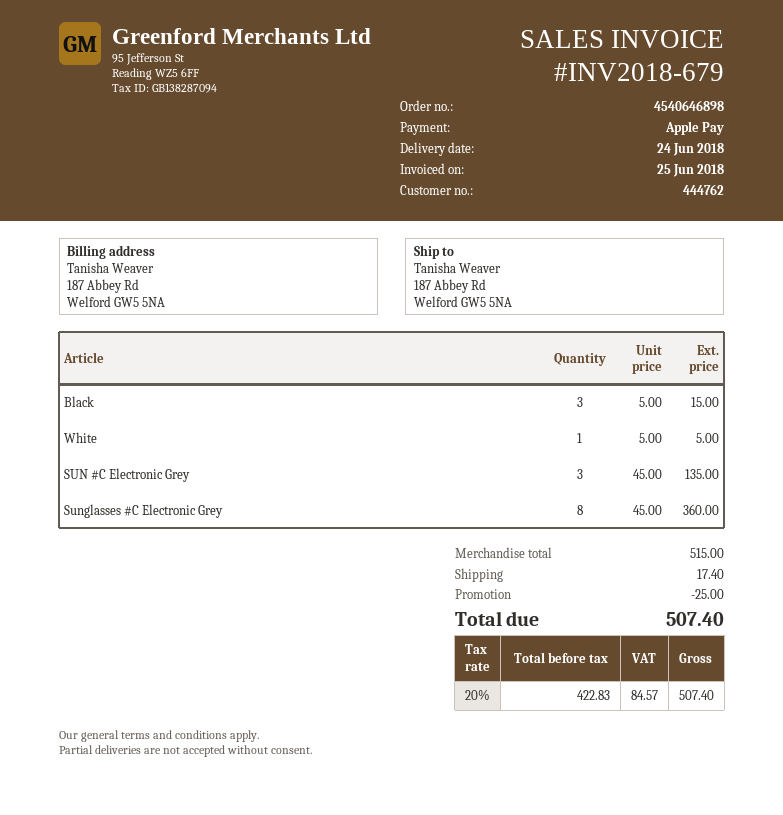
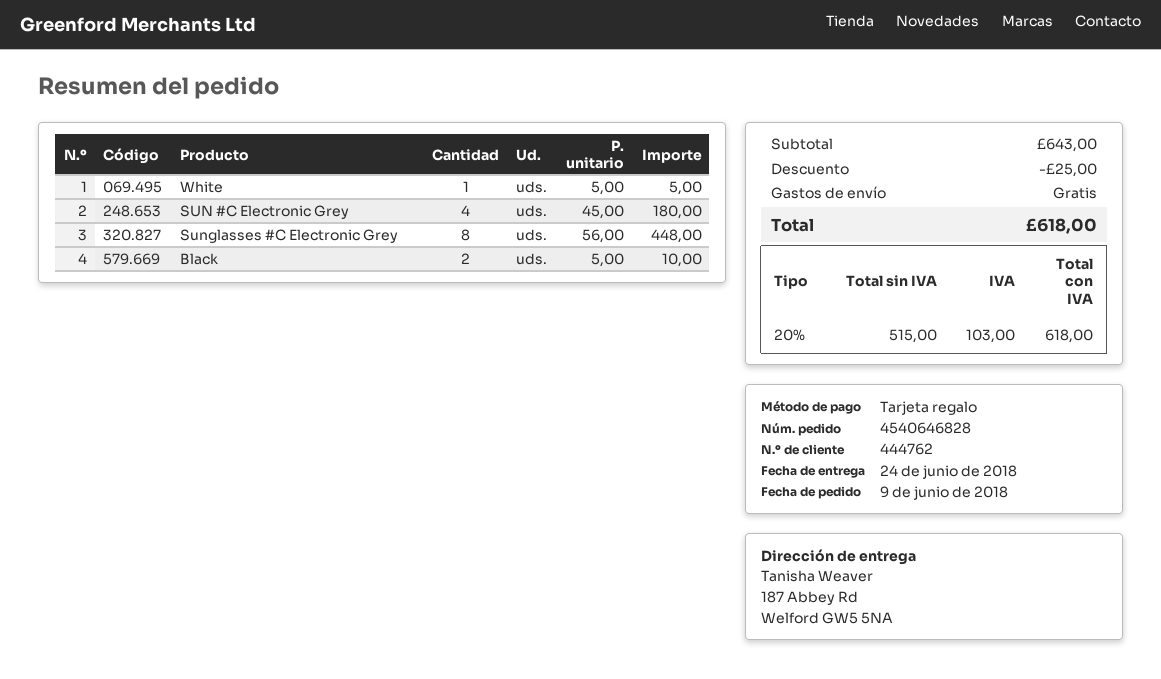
order number: 4540646898 -> 4540646828
payment method: Apple Pay -> gift card
Black: 3 x 5.00 = 15.00 -> 2 x 5.00 = 10.00
SUN #C Electronic Grey: 3 x 45.00 = 135.00 -> 4 x 45.00 = 180.00
Sunglasses #C Electronic Grey: 8 x 45.00 = 360.00 -> 8 x 56.00 = 448.00
subtotal: 515.00 -> 643.00
shipping: 17.40 -> 0.00
net: 422.83 -> 515.00
tax: 20% = 84.57 -> 20% = 103.00
total: 507.40 -> 618.00

